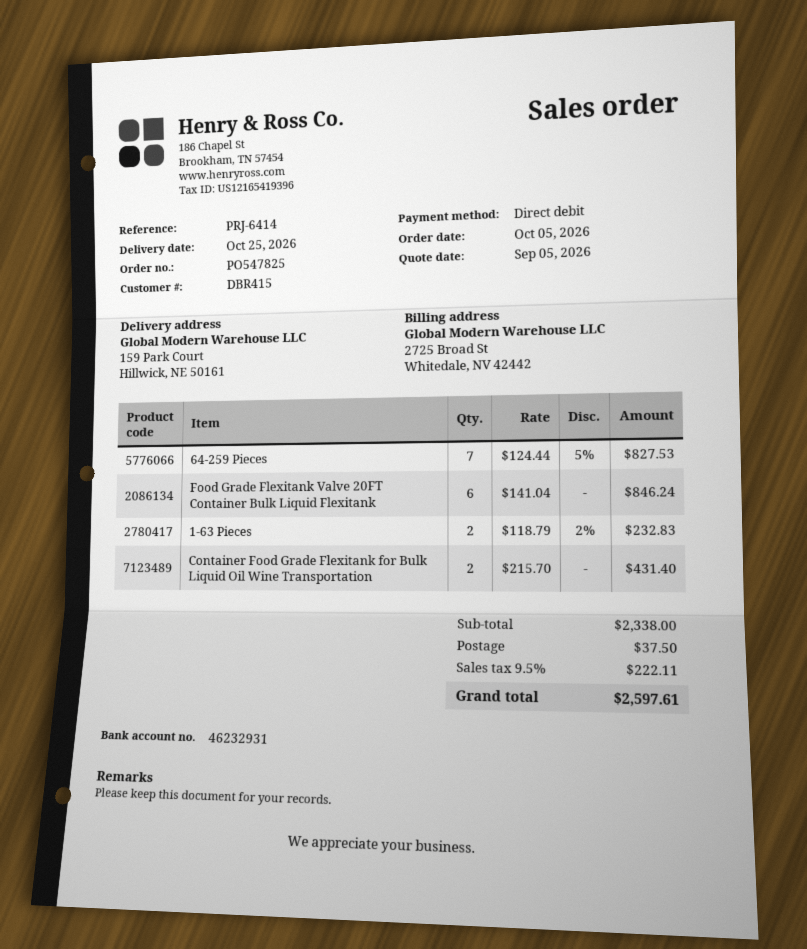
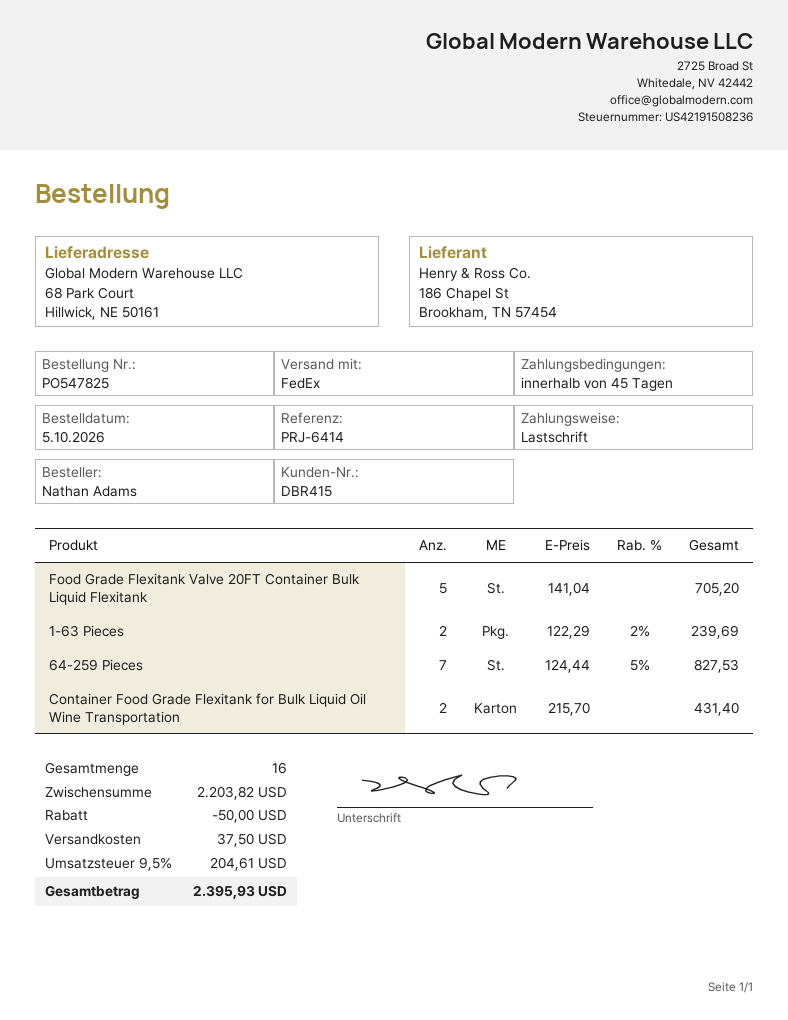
ship to: 159 Park Court, Hillwick, NE 50161 -> 68 Park Court, Hillwick, NE 50161
Food Grade Flexitank Valve 20FT Container Bulk Liquid Flexitank: 6 x 141.04 = 846.24 -> 5 x 141.04 = 705.20
1-63 Pieces: 2 x 118.79 - 2% = 232.83 -> 2 x 122.29 - 2% = 239.69
subtotal: 2338.00 -> 2203.82
discount: none -> 50.00
tax: 9.5% = 222.11 -> 9.5% = 204.61
total: 2597.61 -> 2395.93

